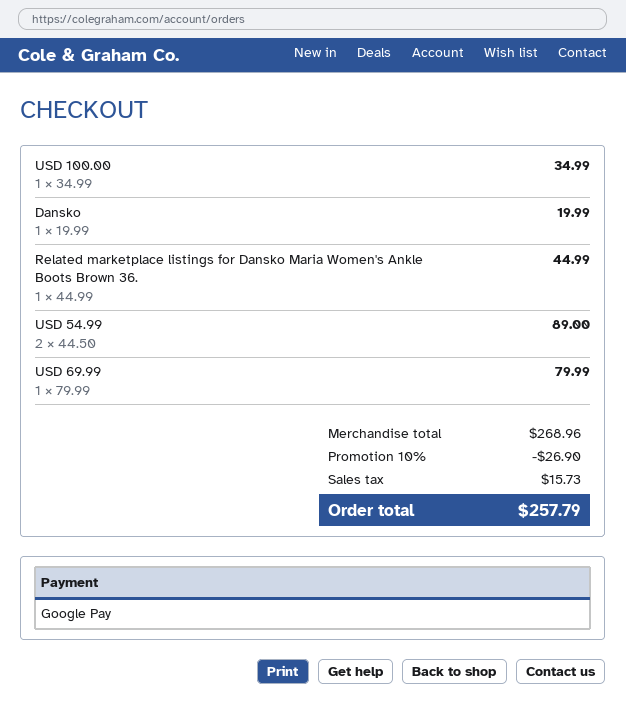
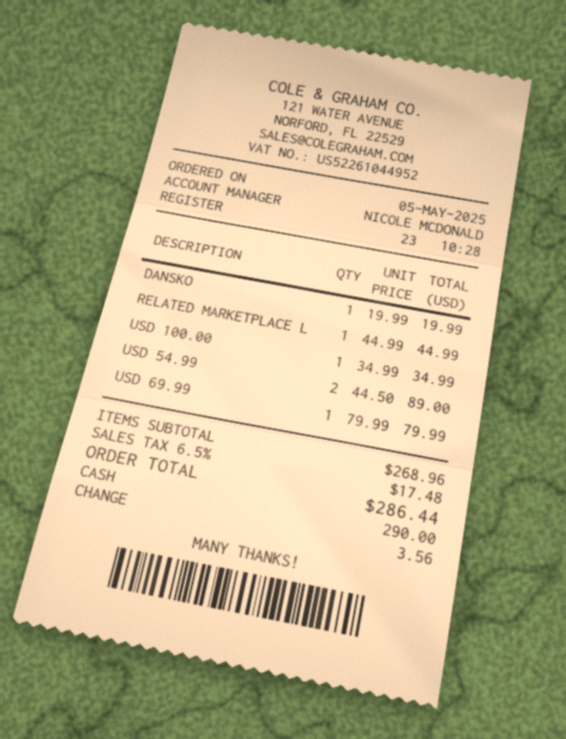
payment method: Google Pay -> cash
discount: 10% = 26.90 -> none
tax: 15.73 -> 17.48
total: 257.79 -> 286.44

